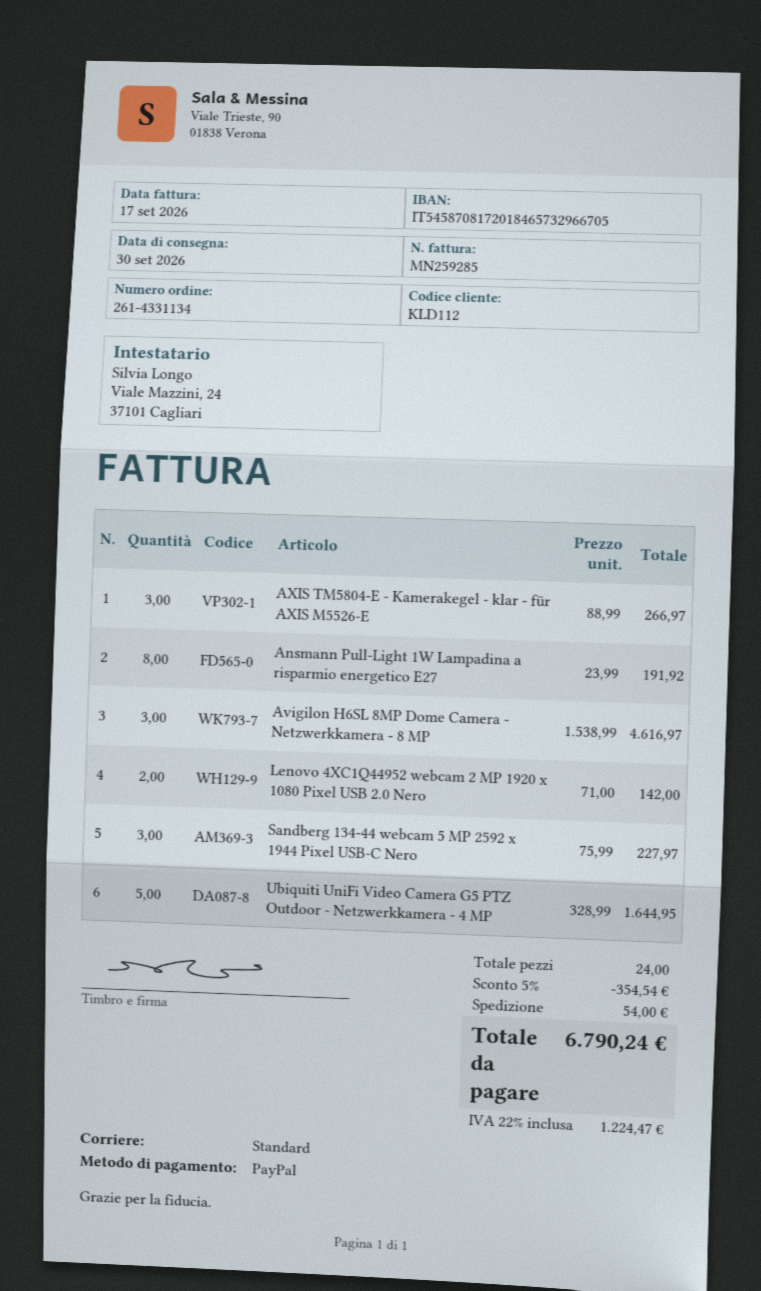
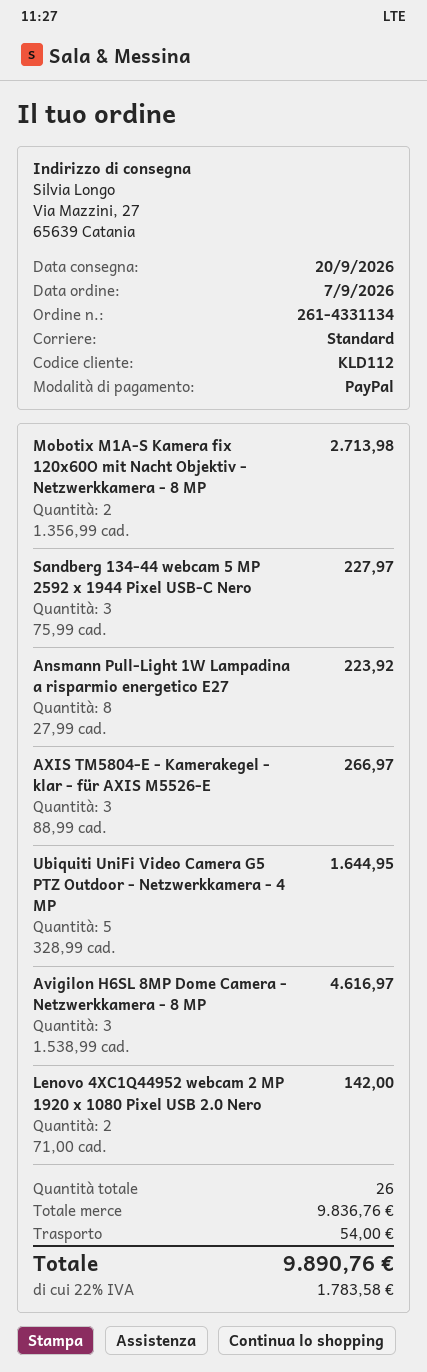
delivery date: 2026-09-30 -> 2026-09-20
Ansmann Pull-Light 1W Lampadina a risparmio energetico E27: 8 x 23.99 = 191.92 -> 8 x 27.99 = 223.92
Mobotix M1A-S Kamera fix 120x60O mit Nacht Objektiv - Netzwerkkamera - 8 MP: none -> 2 x 1356.99 = 2713.98
total quantity: 24 -> 26
discount: 5% = 354.54 -> none
tax: 22% = 1224.47 -> 22% = 1783.58
total: 6790.24 -> 9890.76

